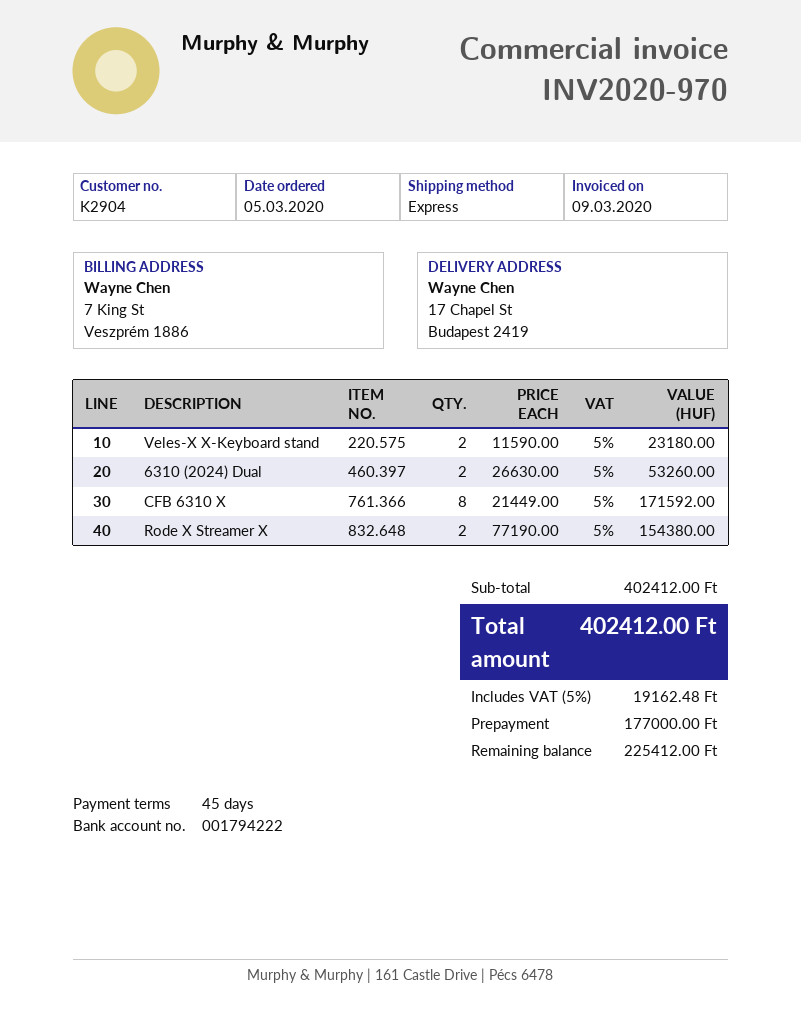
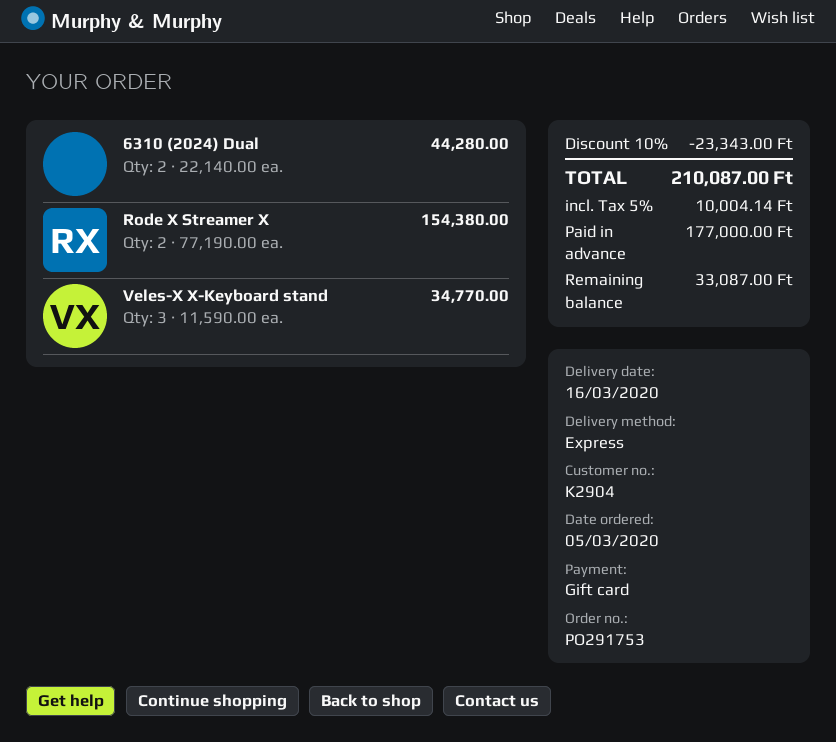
Veles-X X-Keyboard stand: 2 x 11590.00 = 23180.00 -> 3 x 11590.00 = 34770.00
6310 (2024) Dual: 2 x 26630.00 = 53260.00 -> 2 x 22140.00 = 44280.00
CFB 6310 X: 8 x 21449.00 = 171592.00 -> none
discount: none -> 10% = 23343.00
tax: 5% = 19162.48 -> 5% = 10004.14
total: 402412.00 -> 210087.00
balance: 225412.00 -> 33087.00

